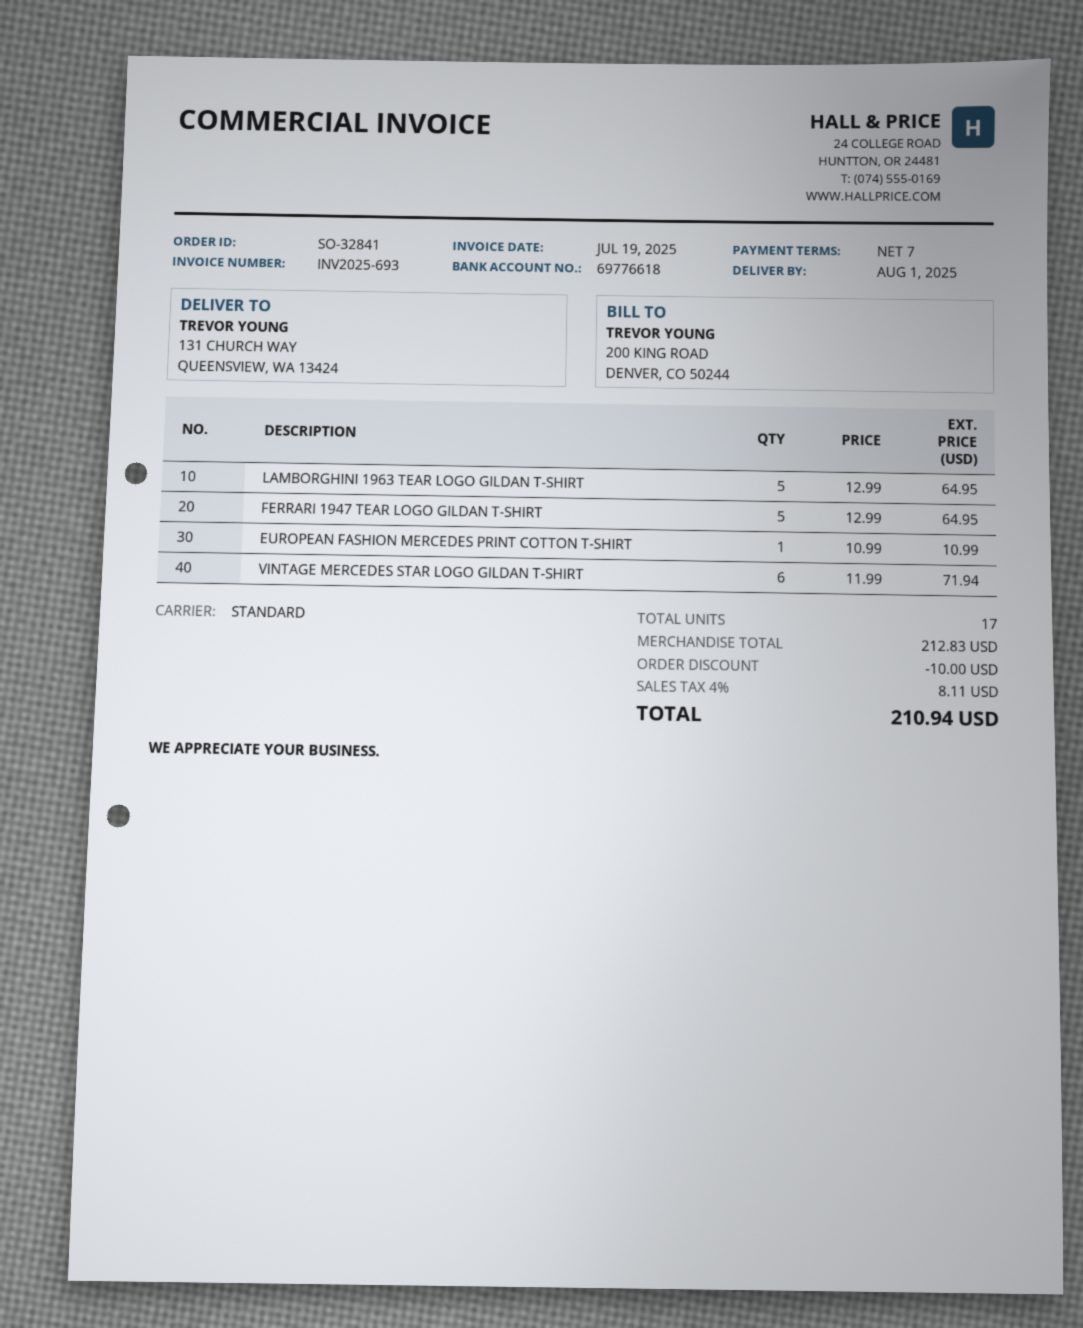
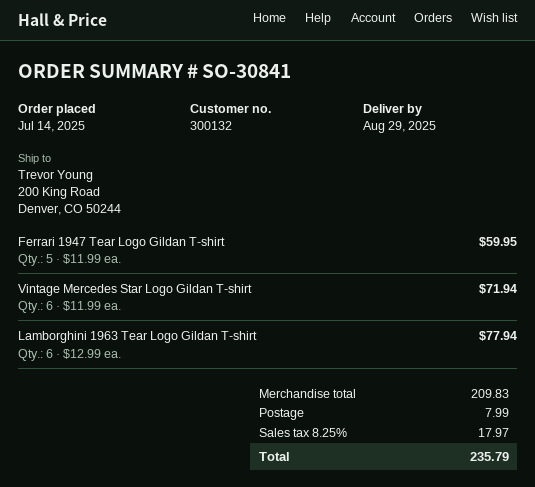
order number: SO-32841 -> SO-30841
delivery date: 2025-08-01 -> 2025-08-29
ship to: 131 CHURCH WAY, QUEENSVIEW, WA 13424 -> 200 King Road, Denver, CO 50244
LAMBORGHINI 1963 TEAR LOGO GILDAN T-SHIRT: 5 x 12.99 = 64.95 -> 6 x 12.99 = 77.94
FERRARI 1947 TEAR LOGO GILDAN T-SHIRT: 5 x 12.99 = 64.95 -> 5 x 11.99 = 59.95
EUROPEAN FASHION MERCEDES PRINT COTTON T-SHIRT: 1 x 10.99 = 10.99 -> none
subtotal: 212.83 -> 209.83
discount: 10.00 -> none
shipping: none -> 7.99
tax: 4% = 8.11 -> 8.25% = 17.97
total: 210.94 -> 235.79

